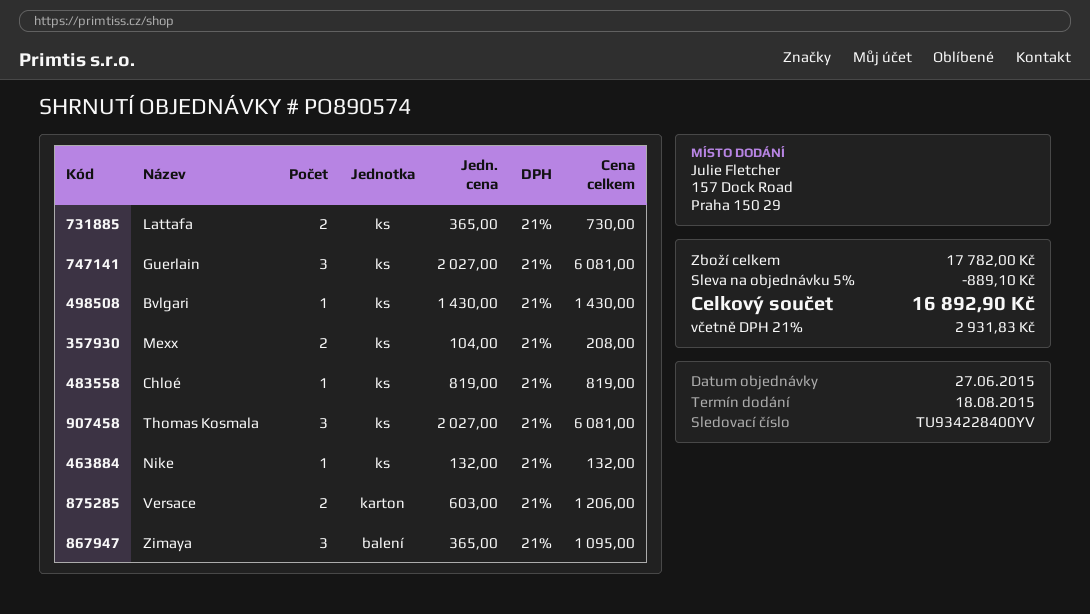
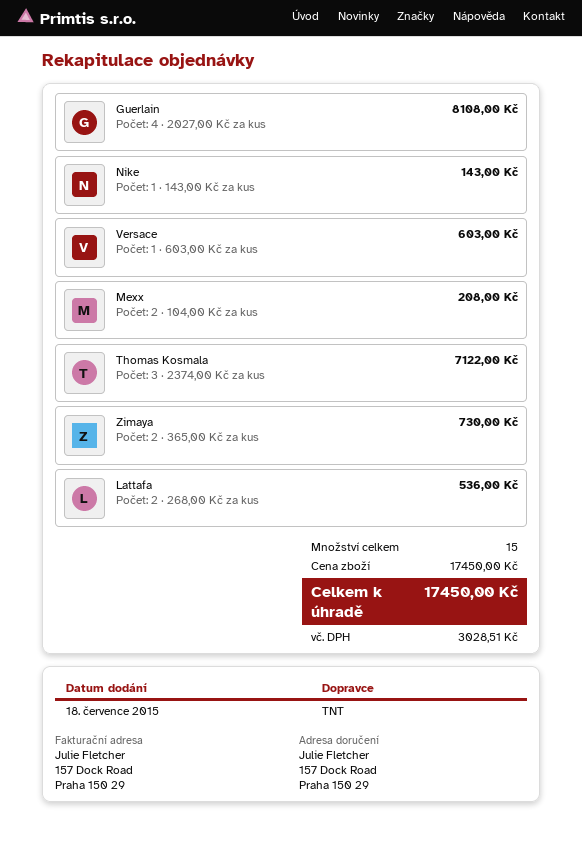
delivery date: 2015-08-18 -> 2015-07-18
Lattafa: 2 x 365.00 = 730.00 -> 2 x 268.00 = 536.00
Guerlain: 3 x 2027.00 = 6081.00 -> 4 x 2027.00 = 8108.00
Bvlgari: 1 x 1430.00 = 1430.00 -> none
Chloé: 1 x 819.00 = 819.00 -> none
Thomas Kosmala: 3 x 2027.00 = 6081.00 -> 3 x 2374.00 = 7122.00
Nike: 1 x 132.00 = 132.00 -> 1 x 143.00 = 143.00
Versace: 2 x 603.00 = 1206.00 -> 1 x 603.00 = 603.00
Zimaya: 3 x 365.00 = 1095.00 -> 2 x 365.00 = 730.00
subtotal: 17782.00 -> 17450.00
discount: 5% = 889.10 -> none
tax: 2931.83 -> 3028.51
total: 16892.90 -> 17450.00

